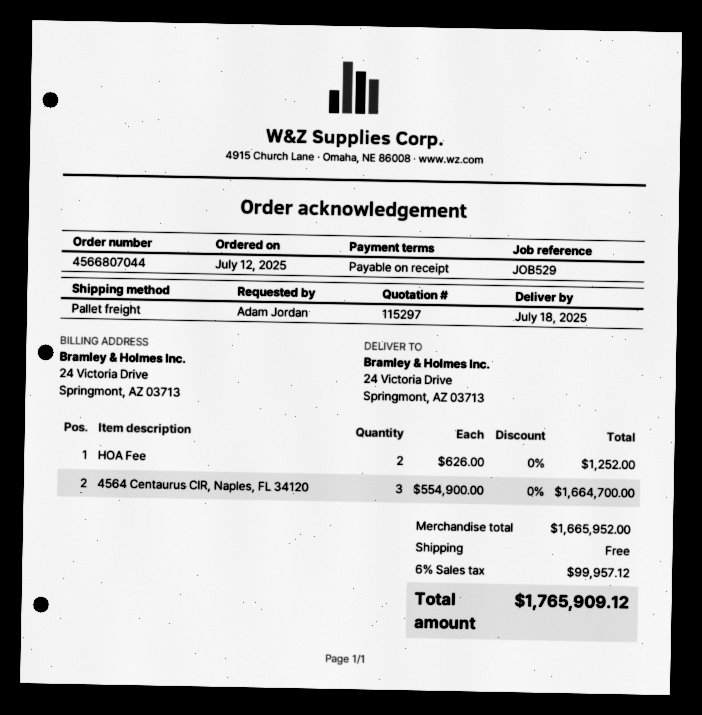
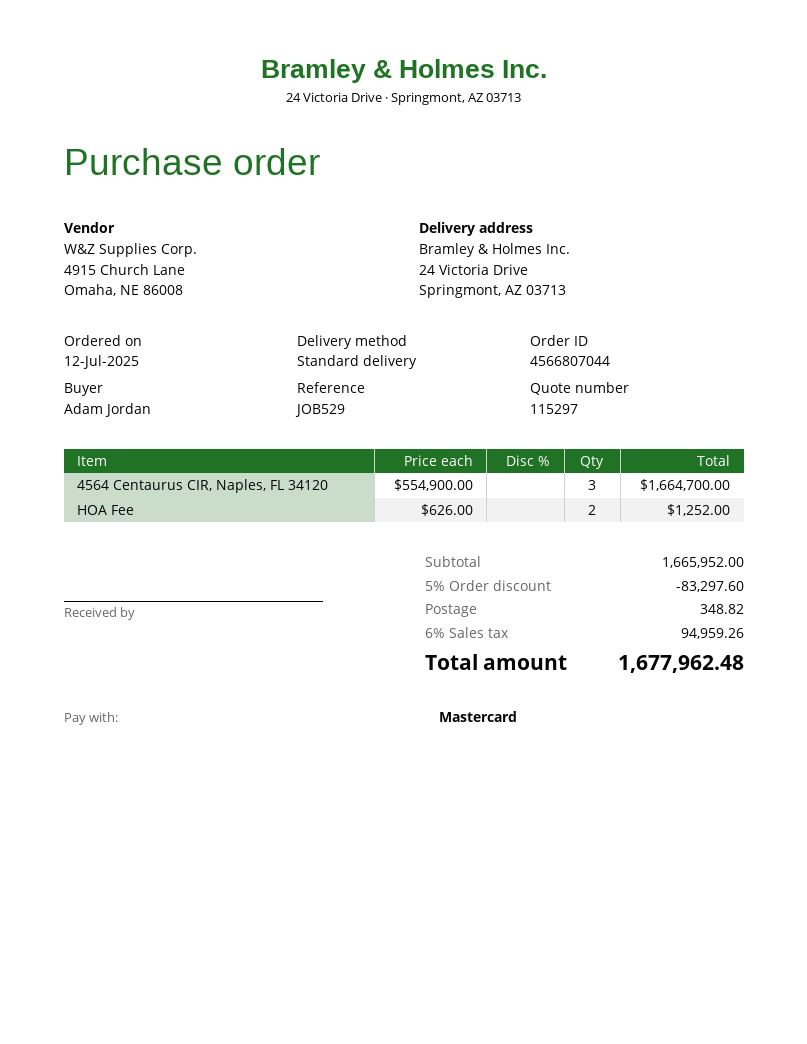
shipping method: pallet freight -> standard
discount: none -> 5% = 83297.60
shipping: 0.00 -> 348.82
tax: 6% = 99957.12 -> 6% = 94959.26
total: 1765909.12 -> 1677962.48

